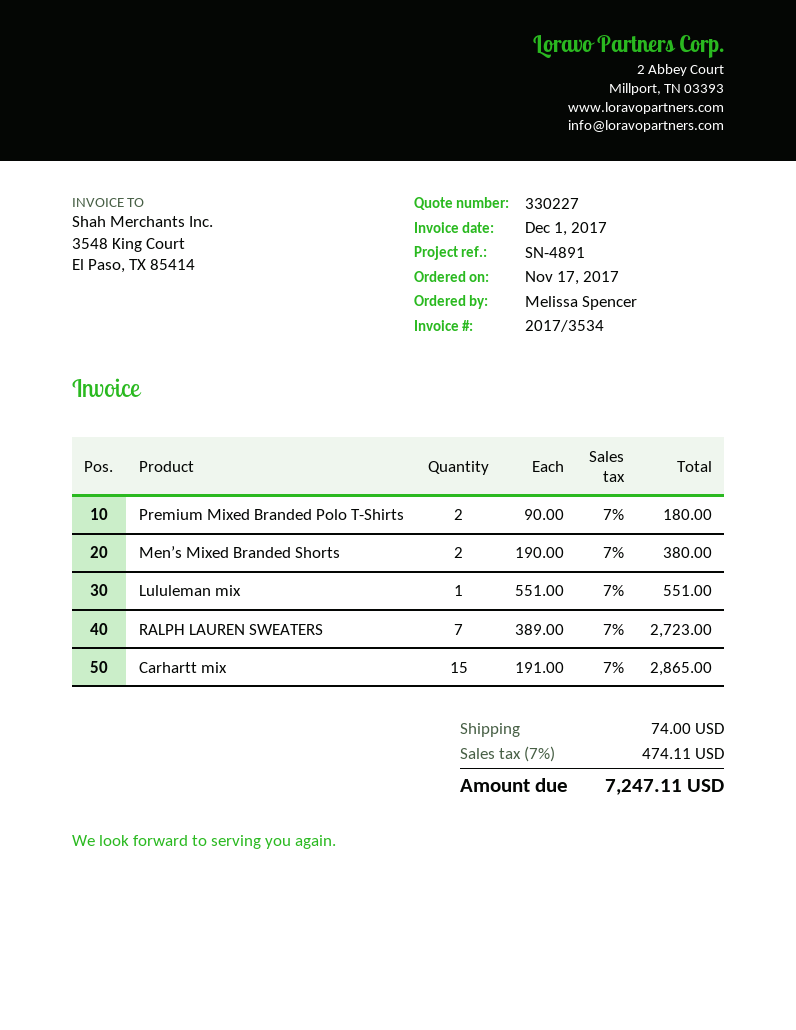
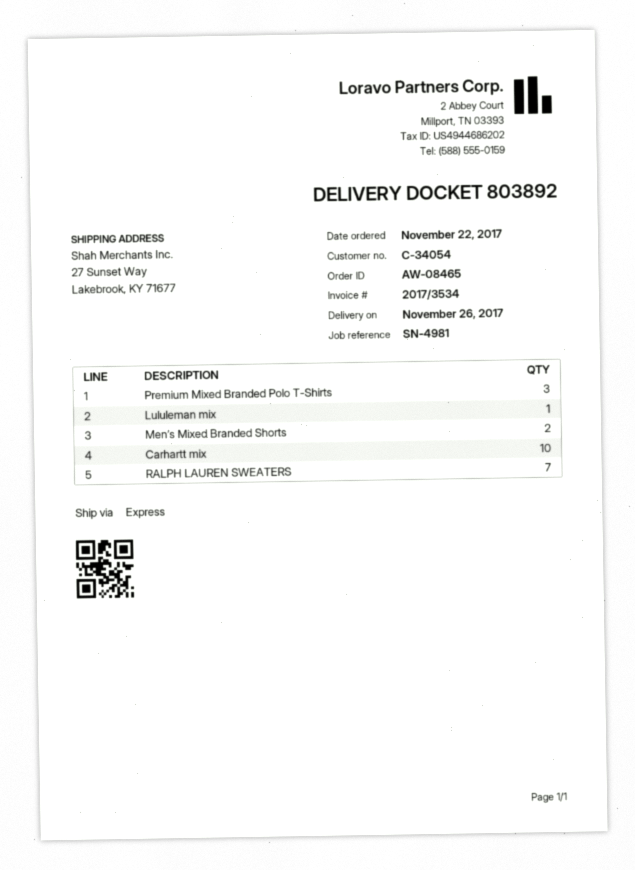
order date: 2017-11-17 -> 2017-11-22
reference: SN-4891 -> SN-4981
Premium Mixed Branded Polo T-Shirts: 2 -> 3
Carhartt mix: 15 -> 10

